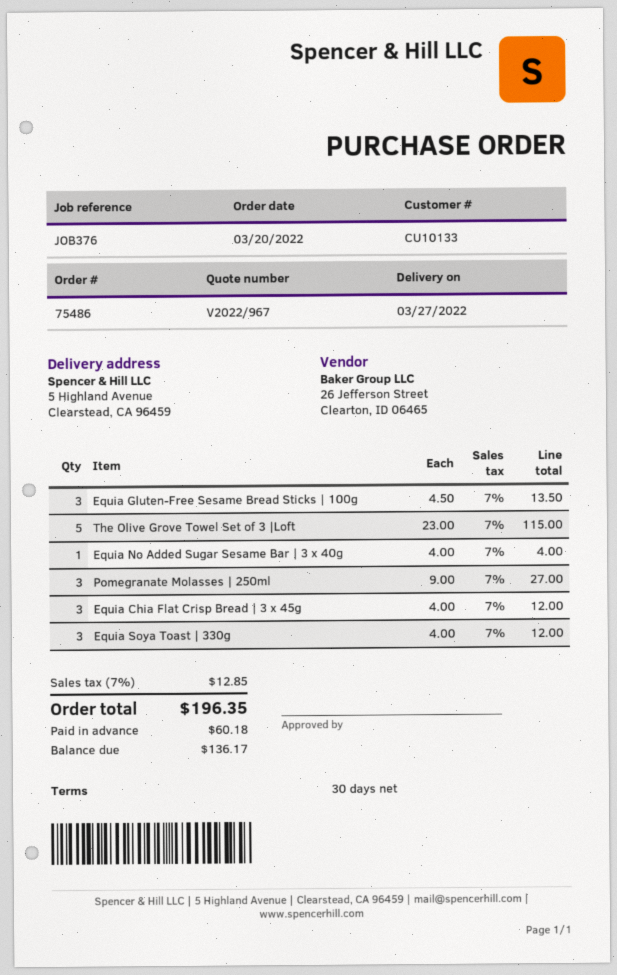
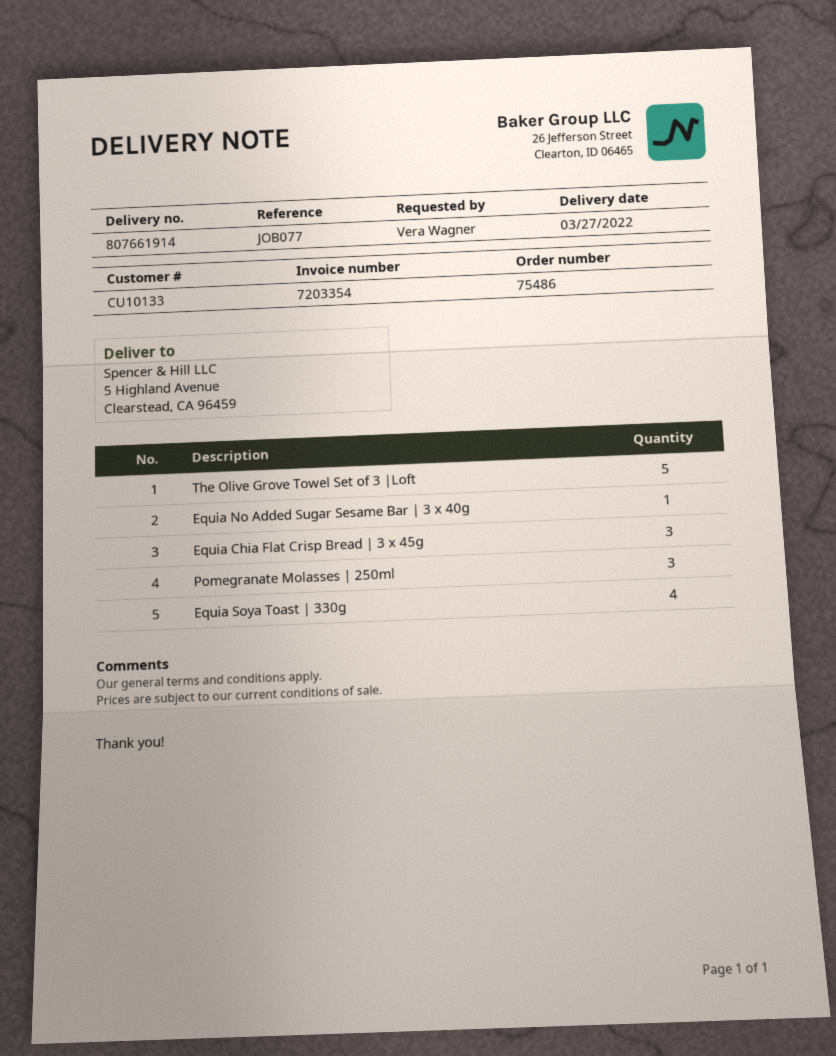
reference: JOB376 -> JOB077
Equia Gluten-Free Sesame Bread Sticks | 100g: 3 -> none
Equia Soya Toast | 330g: 3 -> 4

